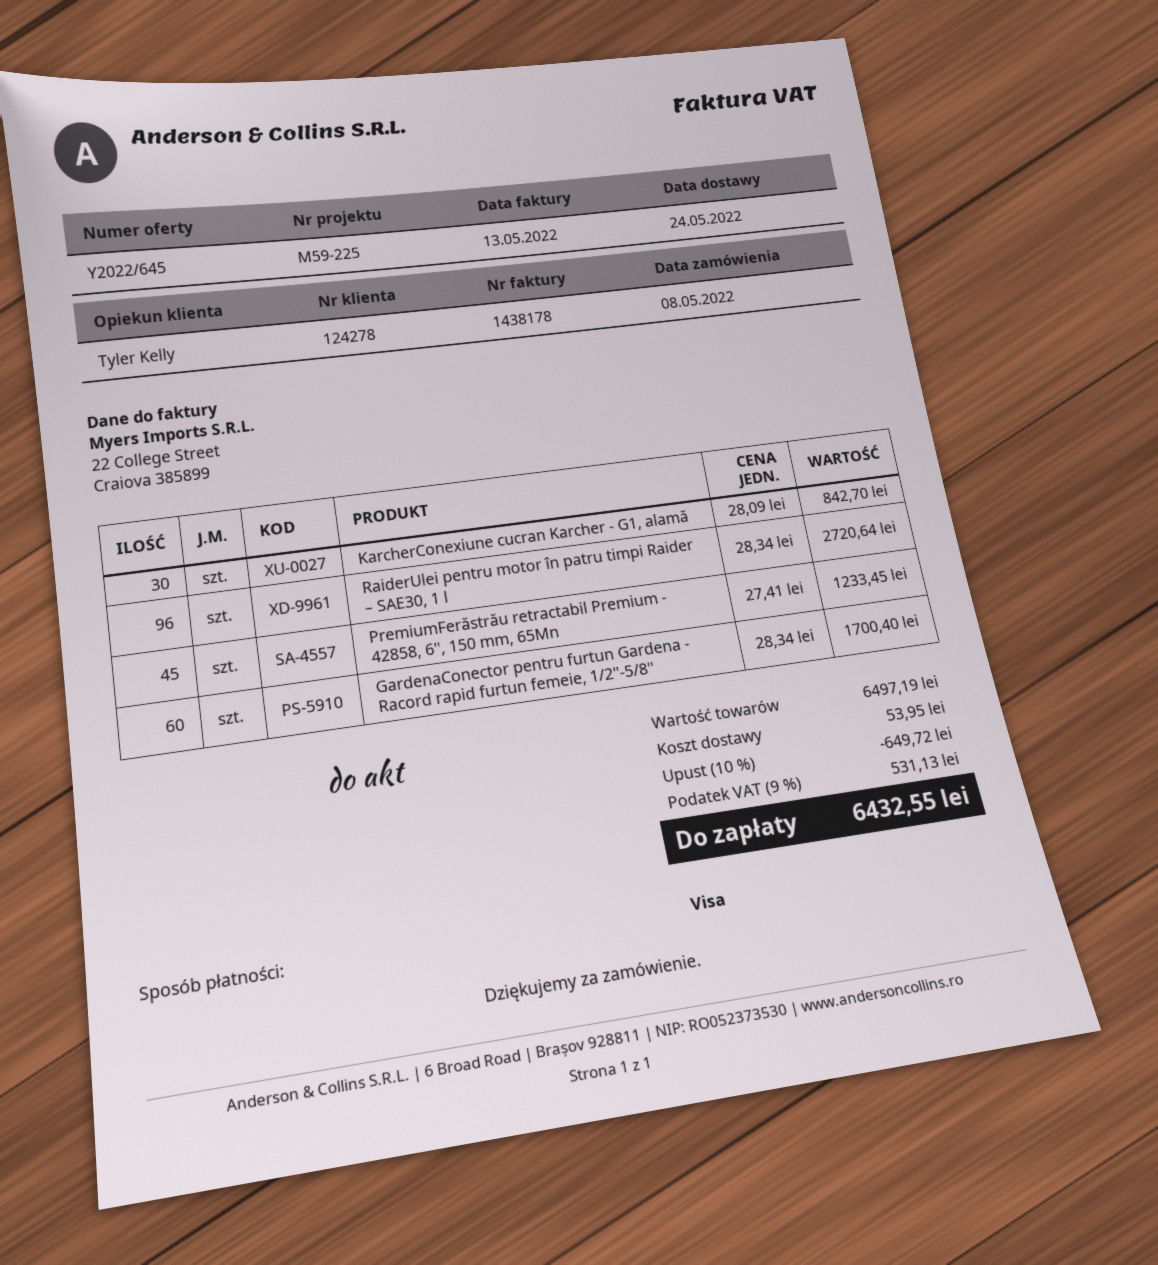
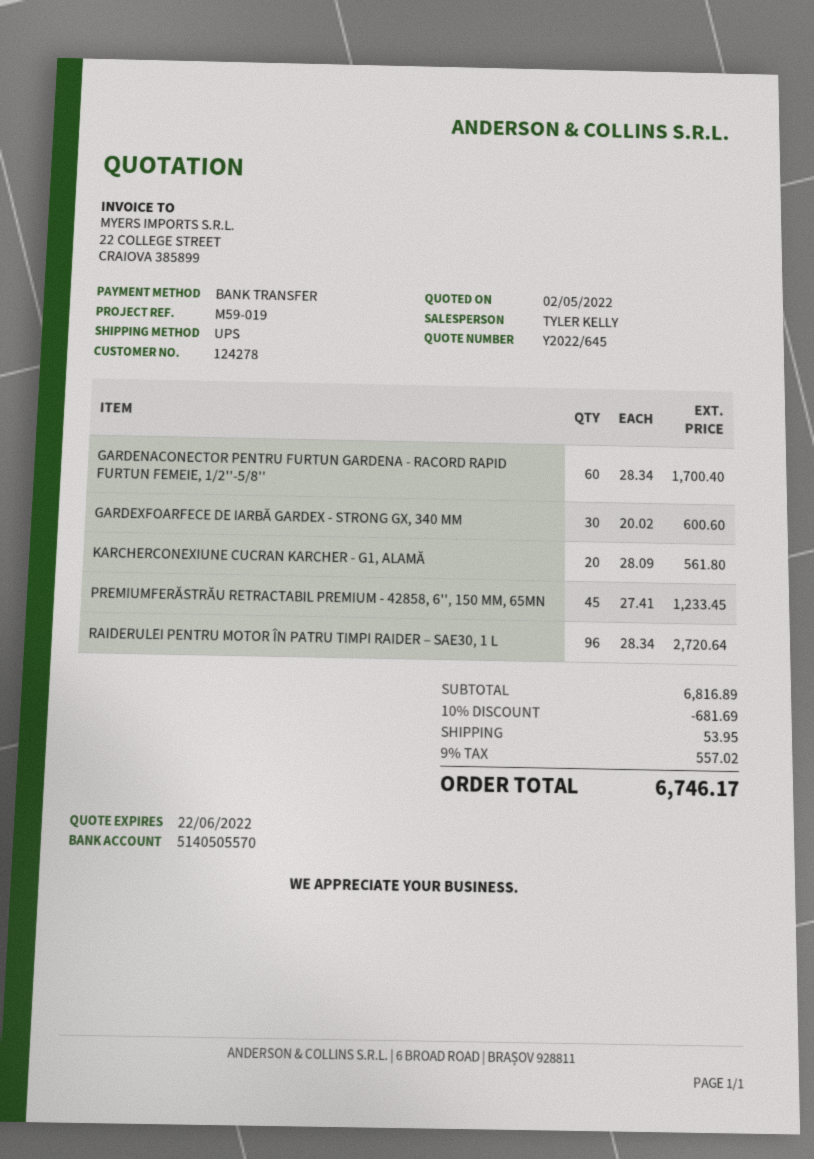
reference: M59-225 -> M59-019
payment method: Visa -> bank transfer
KarcherConexiune cucran Karcher - G1, alamă: 30 x 28.09 = 842.70 -> 20 x 28.09 = 561.80
GARDEXFOARFECE DE IARBĂ GARDEX - STRONG GX, 340 MM: none -> 30 x 20.02 = 600.60
subtotal: 6497.19 -> 6816.89
discount: 10% = 649.72 -> 10% = 681.69
tax: 9% = 531.13 -> 9% = 557.02
total: 6432.55 -> 6746.17

